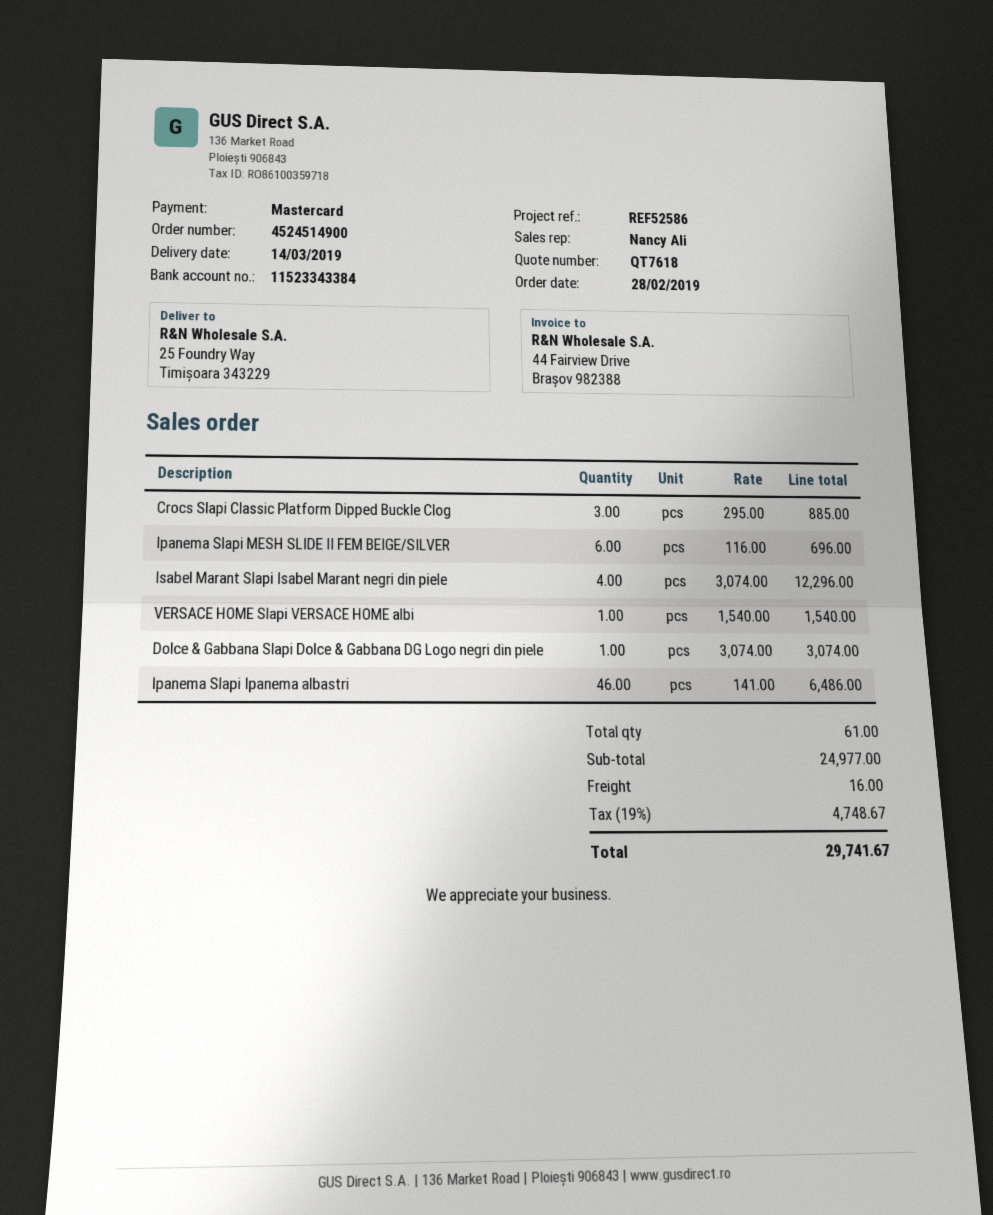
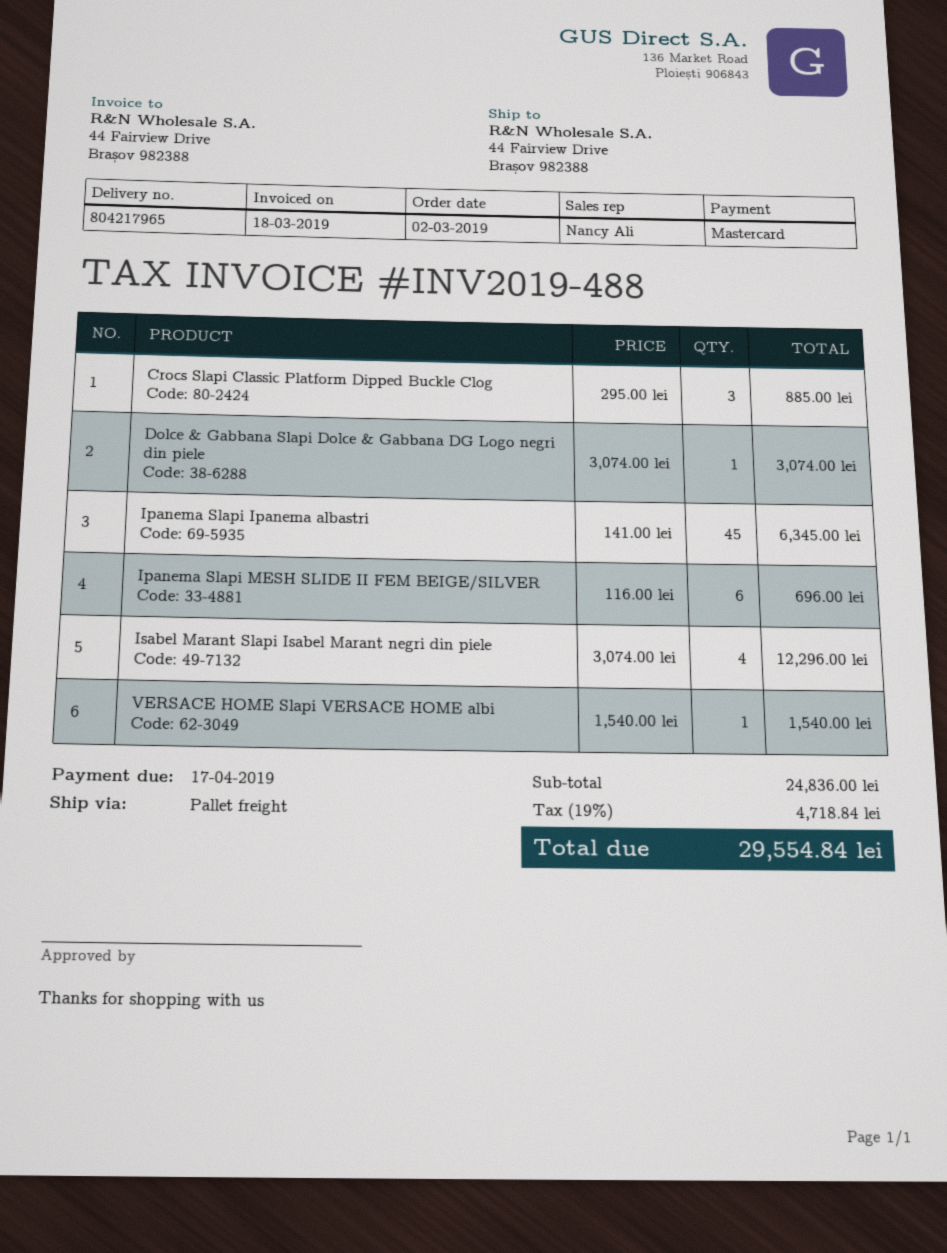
order date: 2019-02-28 -> 2019-03-02
ship to: 25 Foundry Way, Timișoara 343229 -> 44 Fairview Drive, Brașov 982388
Ipanema Slapi Ipanema albastri: 46 x 141.00 = 6486.00 -> 45 x 141.00 = 6345.00
subtotal: 24977.00 -> 24836.00
shipping: 16.00 -> none
tax: 19% = 4748.67 -> 19% = 4718.84
total: 29741.67 -> 29554.84

